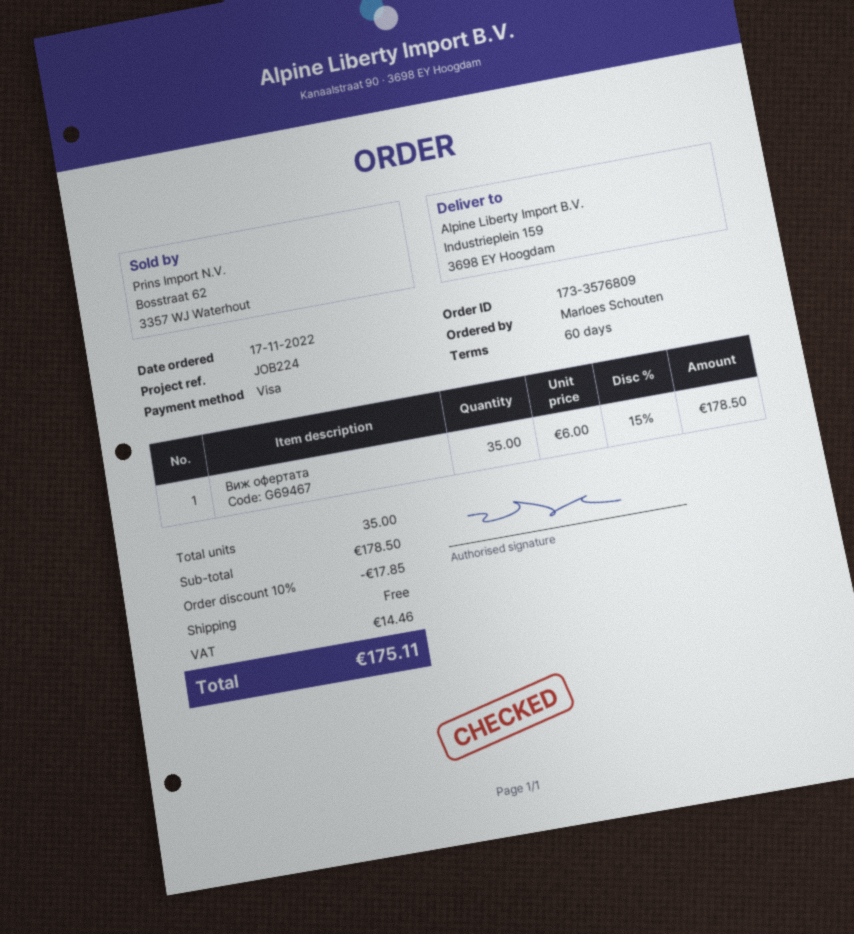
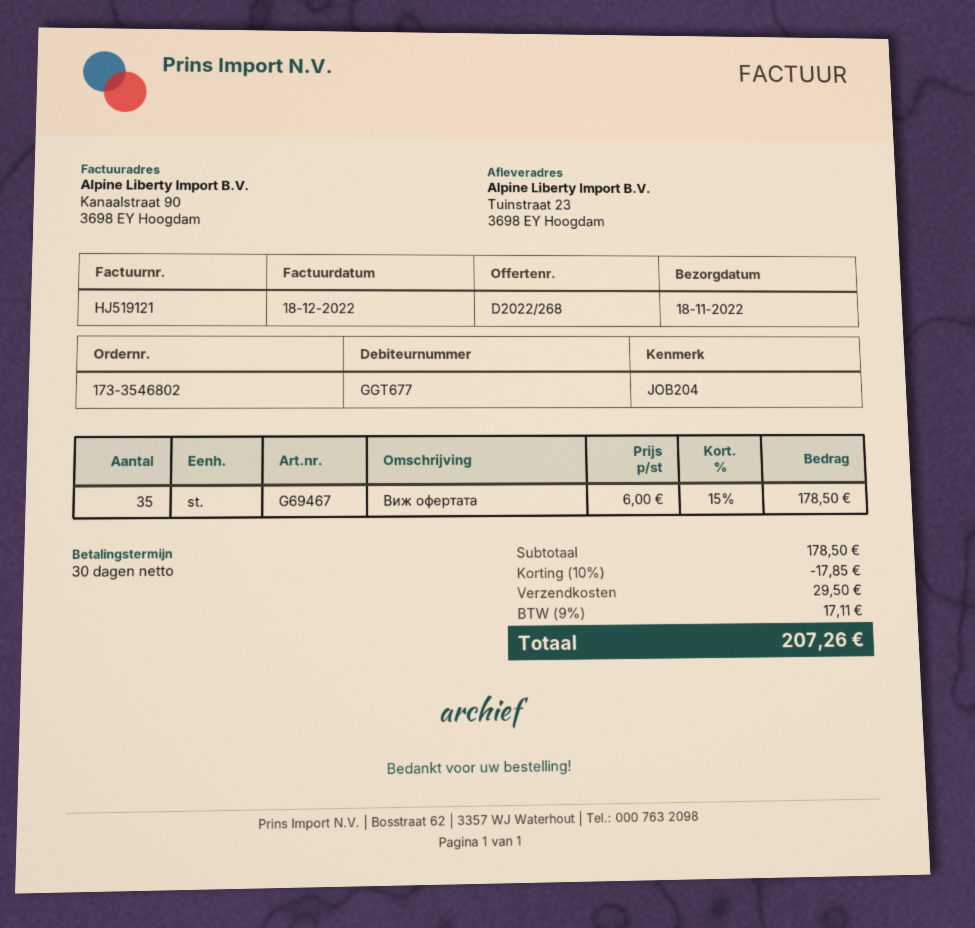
order number: 173-3576809 -> 173-3546802
payment terms: 60 days -> 30 days
reference: JOB224 -> JOB204
ship to: Industrieplein 159, 3698 EY Hoogdam -> Tuinstraat 23, 3698 EY Hoogdam
shipping: 0.00 -> 29.50
tax: 14.46 -> 17.11
total: 175.11 -> 207.26

